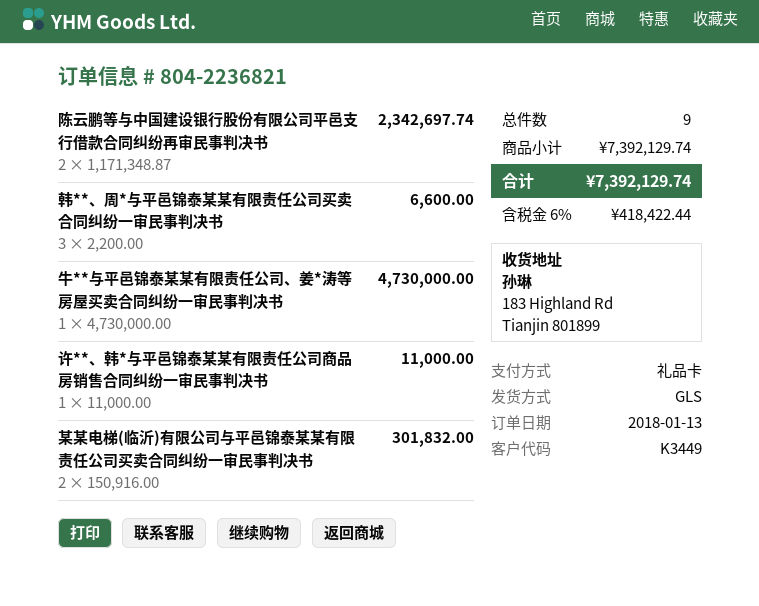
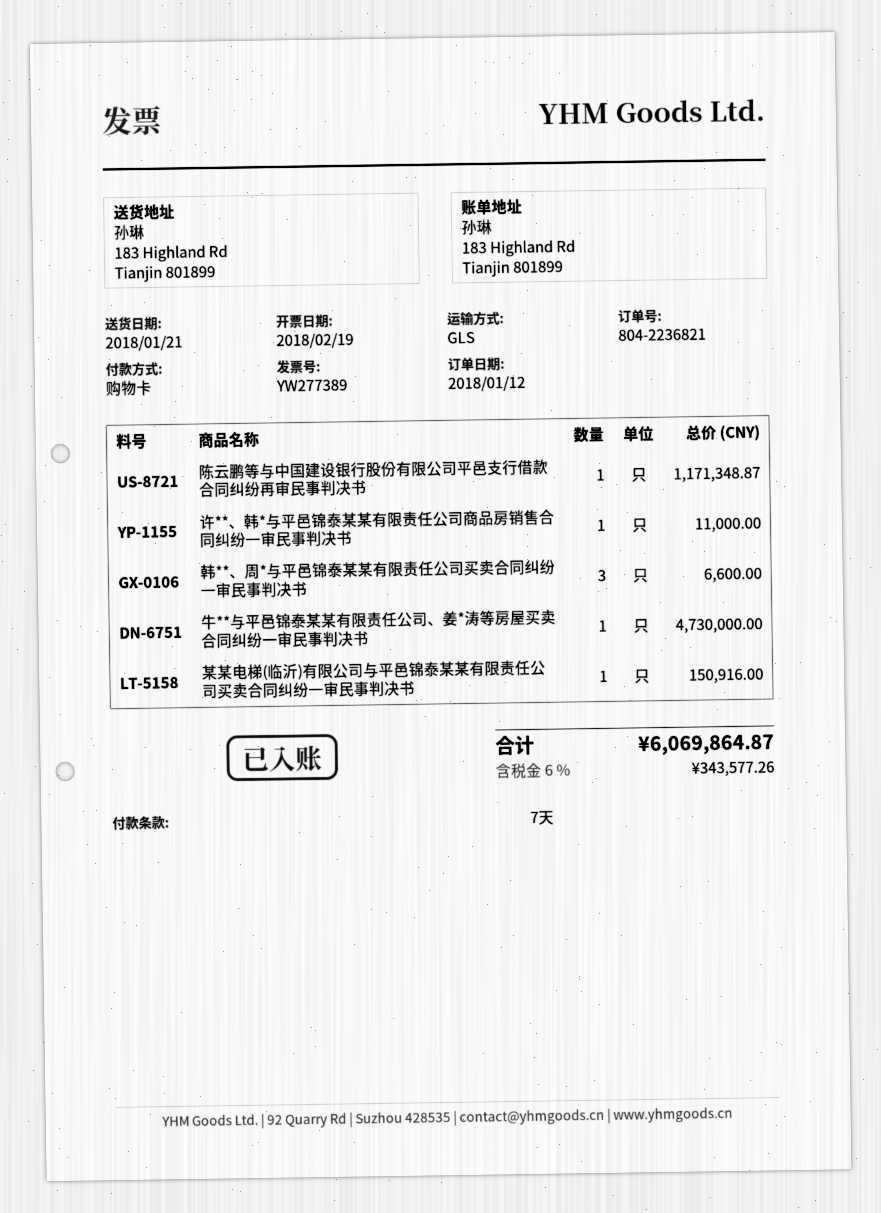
order date: 2018-01-13 -> 2018-01-12
陈云鹏等与中国建设银行股份有限公司平邑支行借款合同纠纷再审民事判决书: 2 for 2342697.74 -> 1 for 1171348.87
某某电梯(临沂)有限公司与平邑锦泰某某有限责任公司买卖合同纠纷一审民事判决书: 2 for 301832.00 -> 1 for 150916.00
tax: 6% = 418422.44 -> 6% = 343577.26
total: 7392129.74 -> 6069864.87

